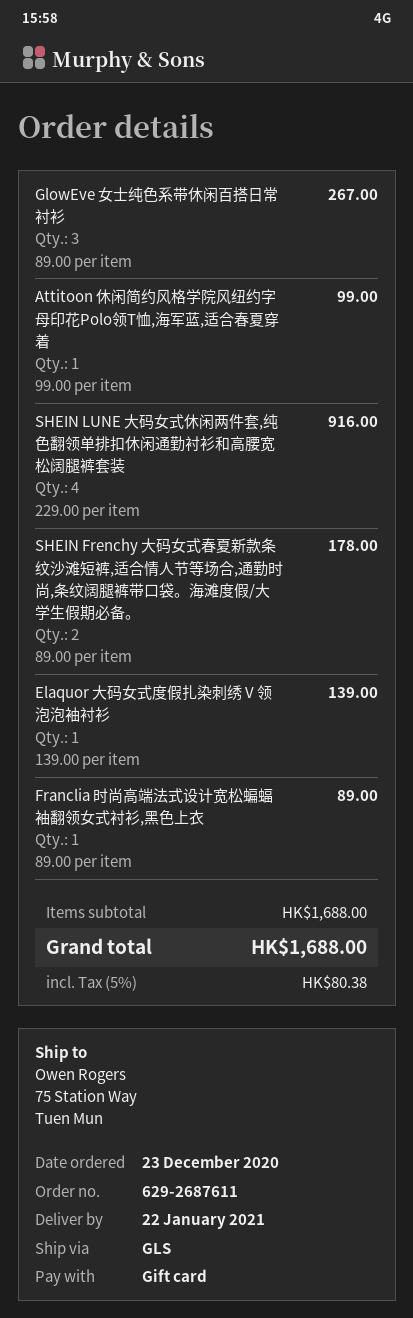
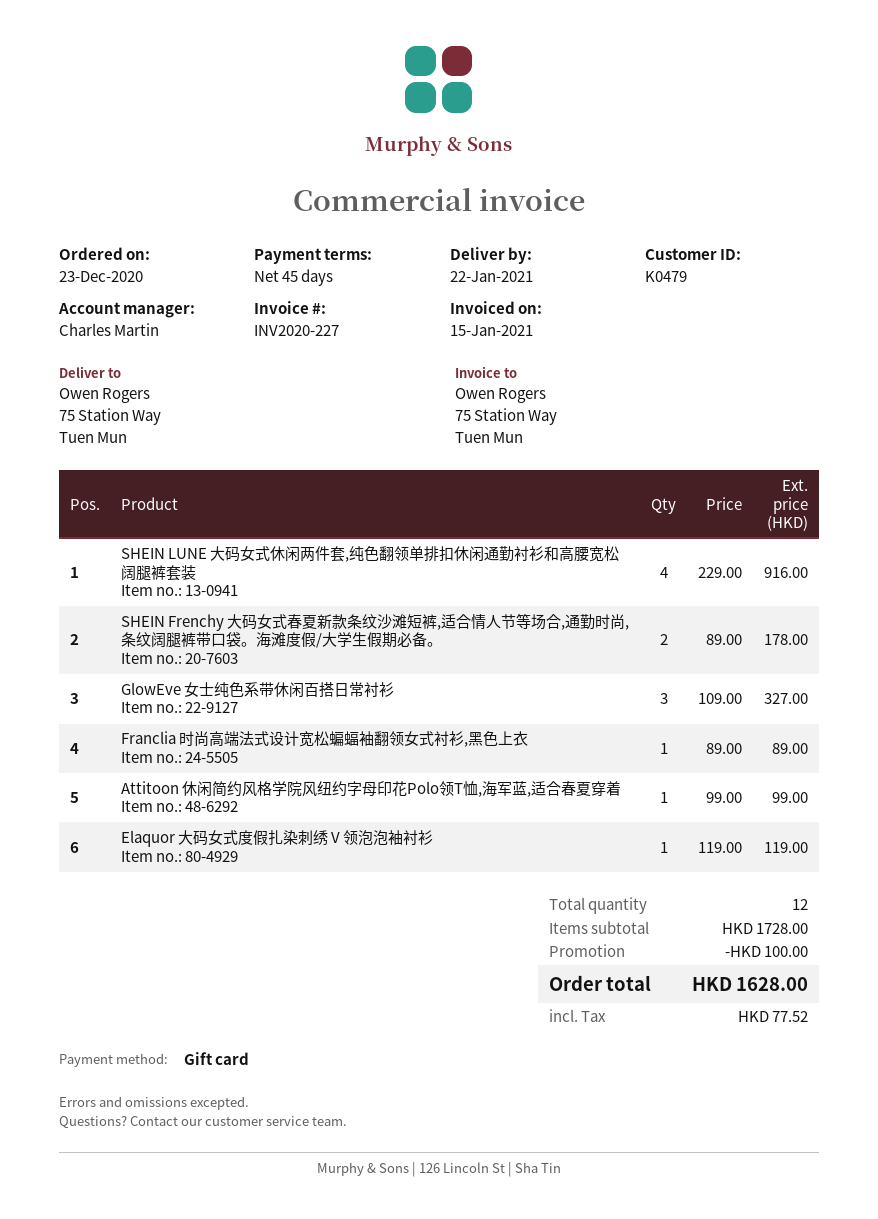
GlowEve 女士纯色系带休闲百搭日常衬衫: 3 x 89.00 = 267.00 -> 3 x 109.00 = 327.00
Elaquor 大码女式度假扎染刺绣 V 领泡泡袖衬衫: 1 x 139.00 = 139.00 -> 1 x 119.00 = 119.00
subtotal: 1688.00 -> 1728.00
discount: none -> 100.00
tax: 80.38 -> 77.52
total: 1688.00 -> 1628.00

